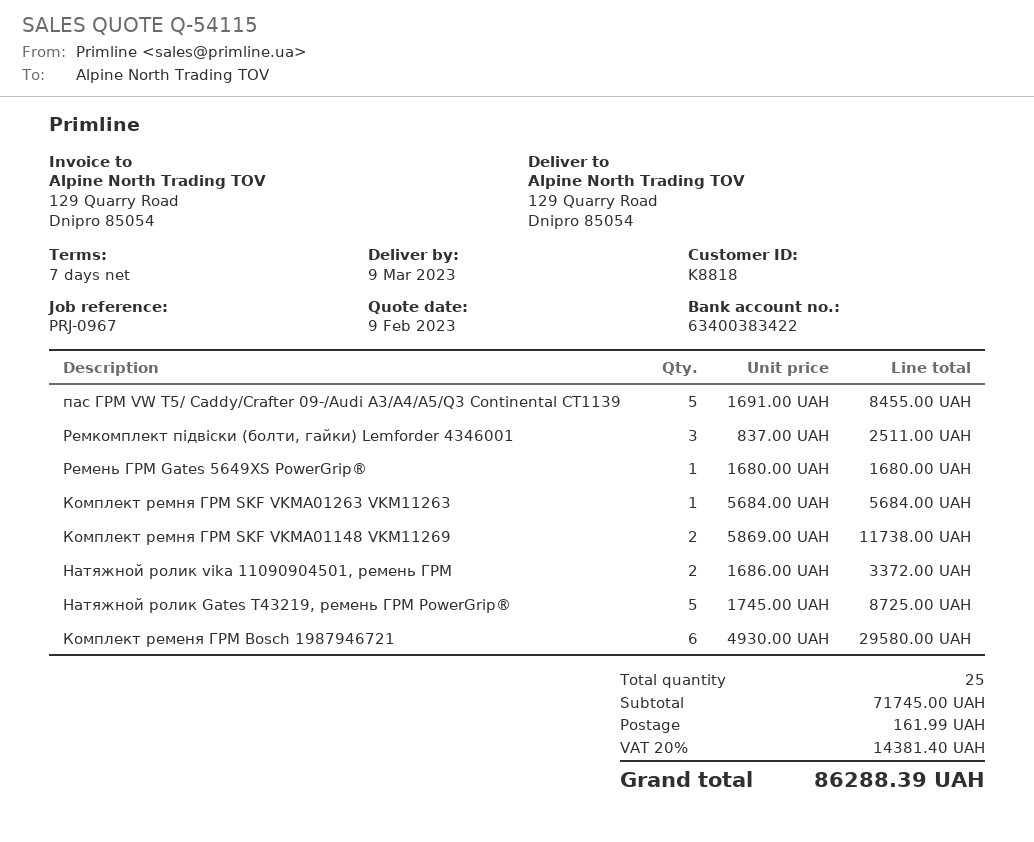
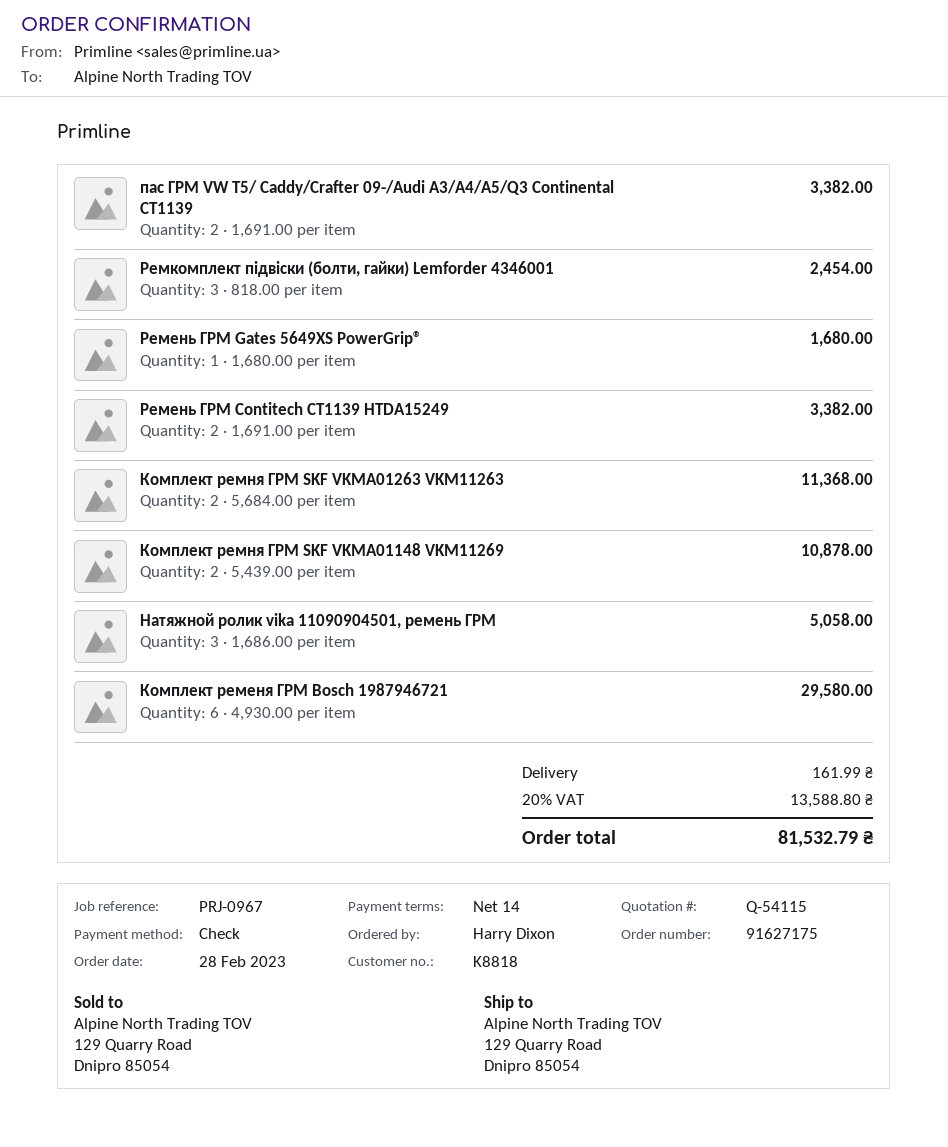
payment terms: 7 days -> 14 days
пас ГРМ VW T5/ Caddy/Crafter 09-/Audi A3/A4/A5/Q3 Continental CT1139: 5 x 1691.00 = 8455.00 -> 2 x 1691.00 = 3382.00
Ремкомплект підвіски (болти, гайки) Lemforder 4346001: 3 x 837.00 = 2511.00 -> 3 x 818.00 = 2454.00
Комплект ремня ГРМ SKF VKMA01263 VKM11263: 1 x 5684.00 = 5684.00 -> 2 x 5684.00 = 11368.00
Комплект ремня ГРМ SKF VKMA01148 VKM11269: 2 x 5869.00 = 11738.00 -> 2 x 5439.00 = 10878.00
Натяжной ролик vika 11090904501, ремень ГРМ: 2 x 1686.00 = 3372.00 -> 3 x 1686.00 = 5058.00
Натяжной ролик Gates T43219, ремень ГРМ PowerGrip®: 5 x 1745.00 = 8725.00 -> none
Ремень ГРМ Contitech CT1139 HTDA15249: none -> 2 x 1691.00 = 3382.00
tax: 20% = 14381.40 -> 20% = 13588.80
total: 86288.39 -> 81532.79

